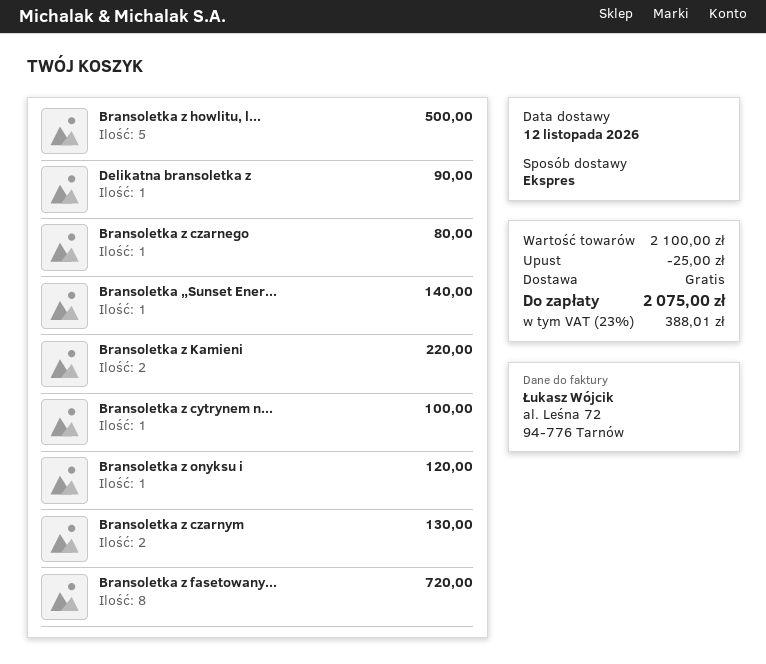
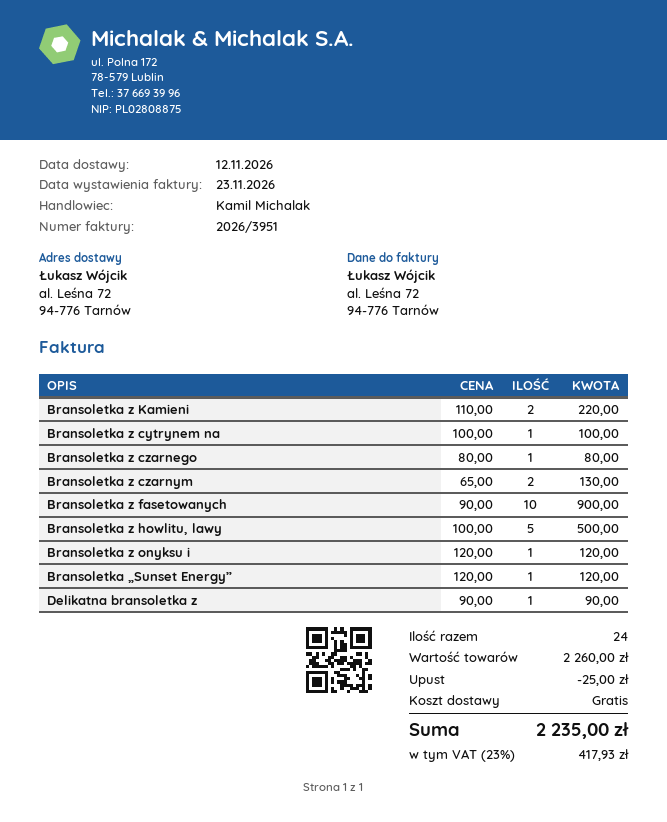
Bransoletka „Sunset Ener...: 1 for 140.00 -> 1 for 120.00
Bransoletka z fasetowany...: 8 for 720.00 -> 10 for 900.00
subtotal: 2100.00 -> 2260.00
tax: 23% = 388.01 -> 23% = 417.93
total: 2075.00 -> 2235.00

